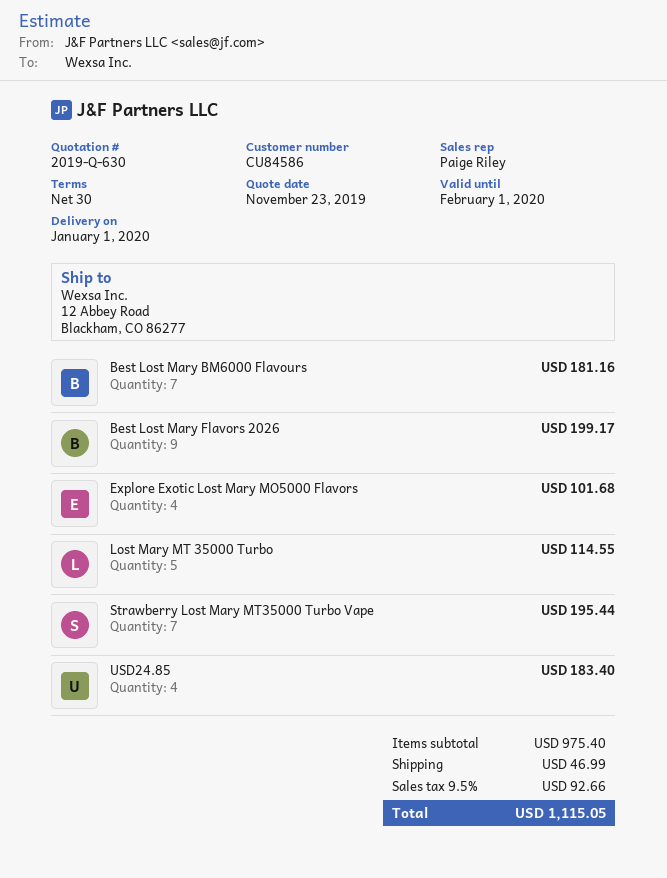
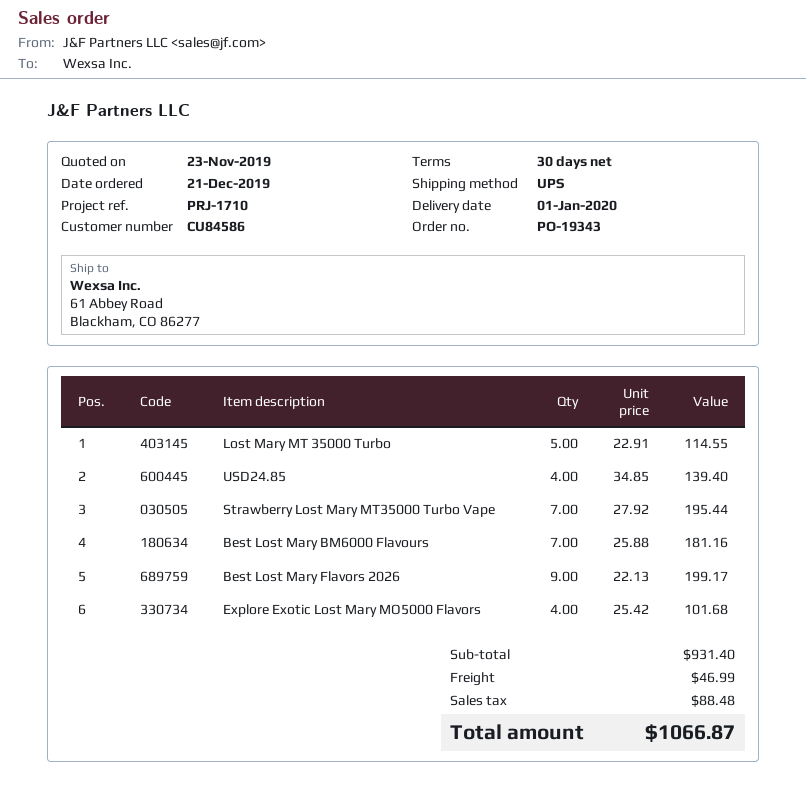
ship to: 12 Abbey Road, Blackham, CO 86277 -> 61 Abbey Road, Blackham, CO 86277
USD24.85: 4 for 183.40 -> 4 for 139.40
subtotal: 975.40 -> 931.40
tax: 92.66 -> 88.48
total: 1115.05 -> 1066.87

